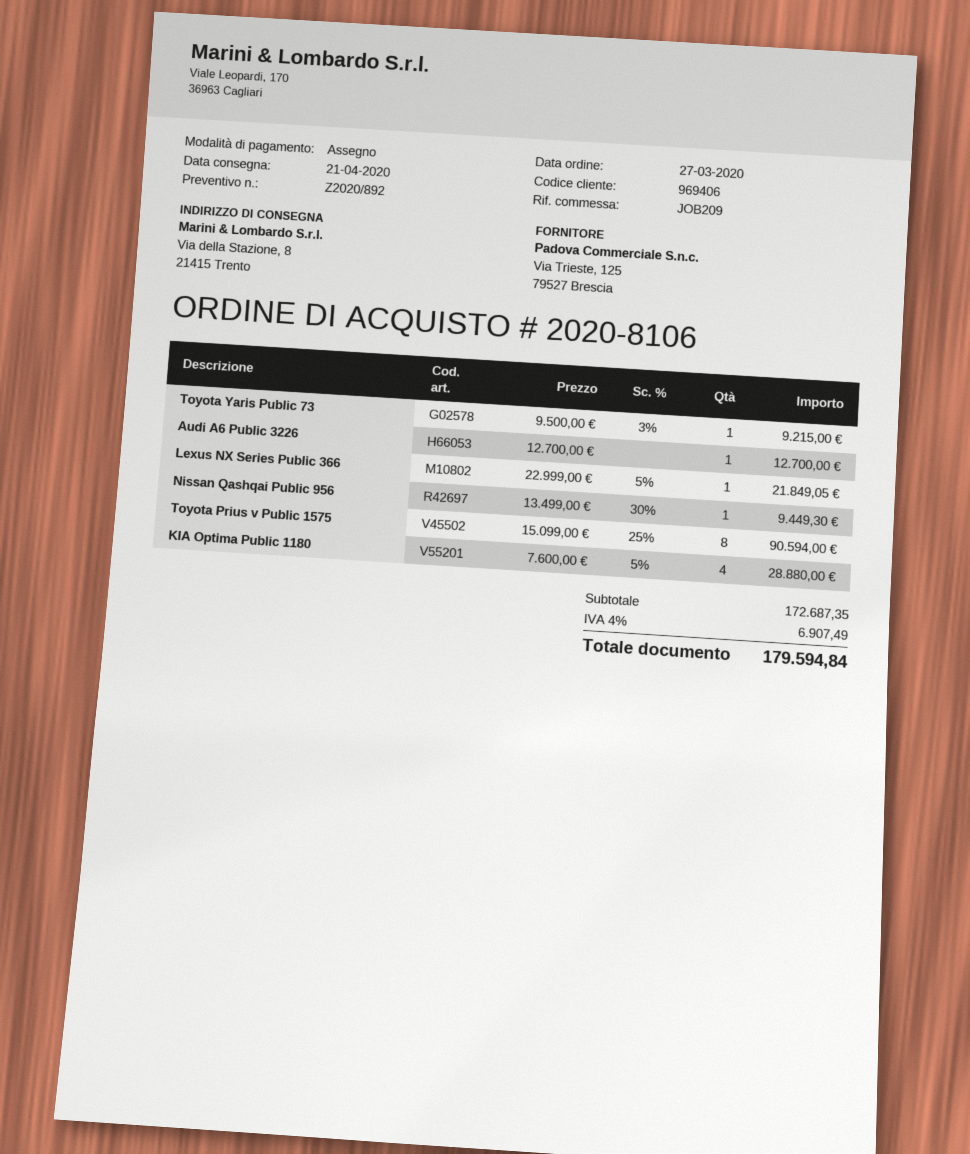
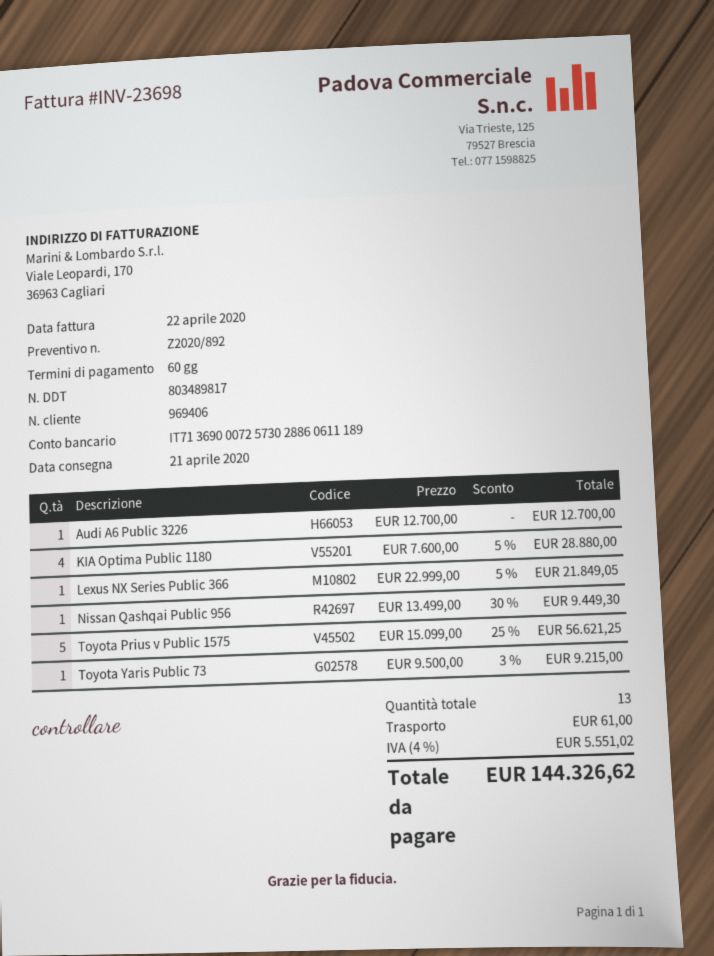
Toyota Prius v Public 1575: 8 x 15099.00 - 25% = 90594.00 -> 5 x 15099.00 - 25% = 56621.25
shipping: none -> 61.00
tax: 4% = 6907.49 -> 4% = 5551.02
total: 179594.84 -> 144326.62

